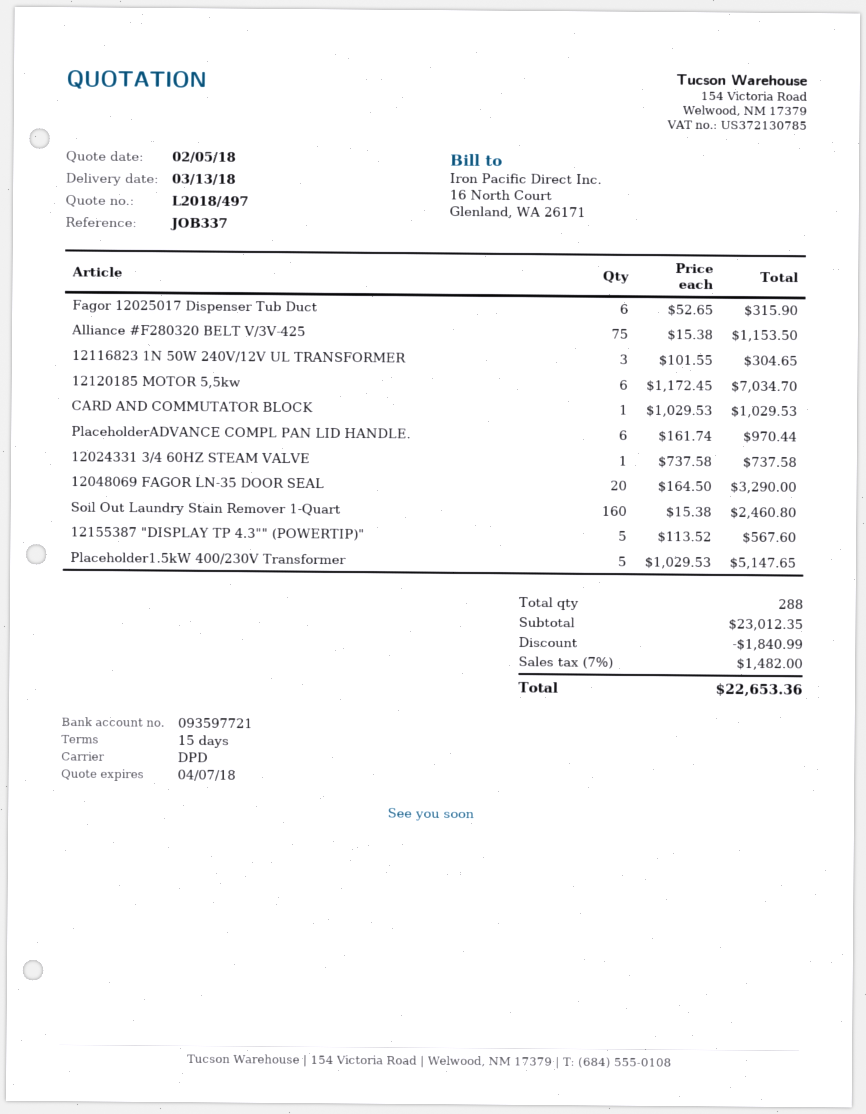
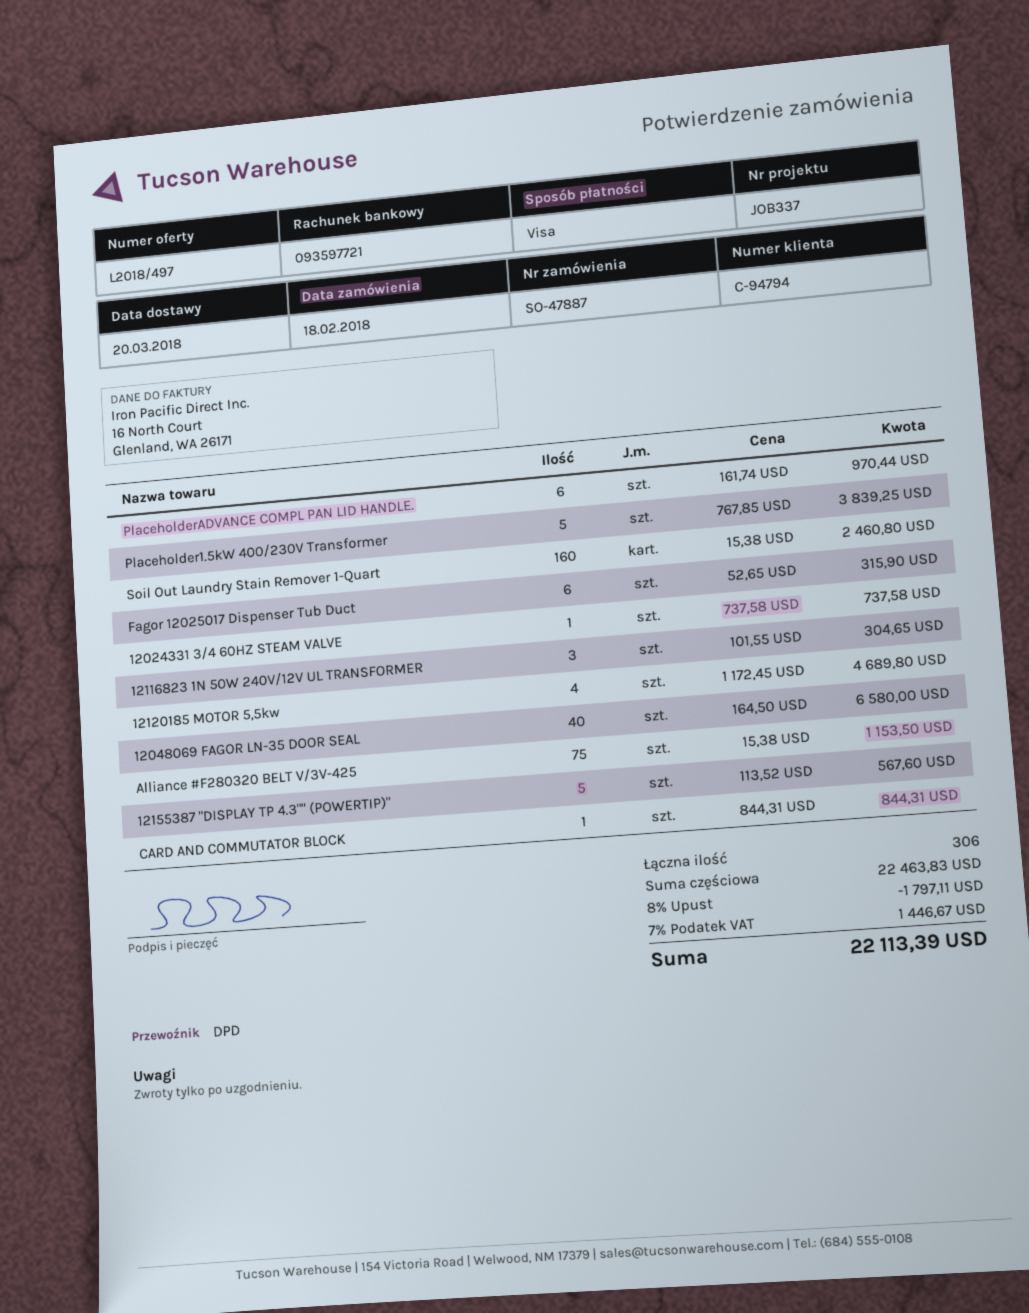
delivery date: 2018-03-13 -> 2018-03-20
12120185 MOTOR 5,5kw: 6 x 1172.45 = 7034.70 -> 4 x 1172.45 = 4689.80
CARD AND COMMUTATOR BLOCK: 1 x 1029.53 = 1029.53 -> 1 x 844.31 = 844.31
12048069 FAGOR LN-35 DOOR SEAL: 20 x 164.50 = 3290.00 -> 40 x 164.50 = 6580.00
Placeholder1.5kW 400/230V Transformer: 5 x 1029.53 = 5147.65 -> 5 x 767.85 = 3839.25
total quantity: 288 -> 306
subtotal: 23012.35 -> 22463.83
discount: 1840.99 -> 1797.11
tax: 7% = 1482.00 -> 7% = 1446.67
total: 22653.36 -> 22113.39

